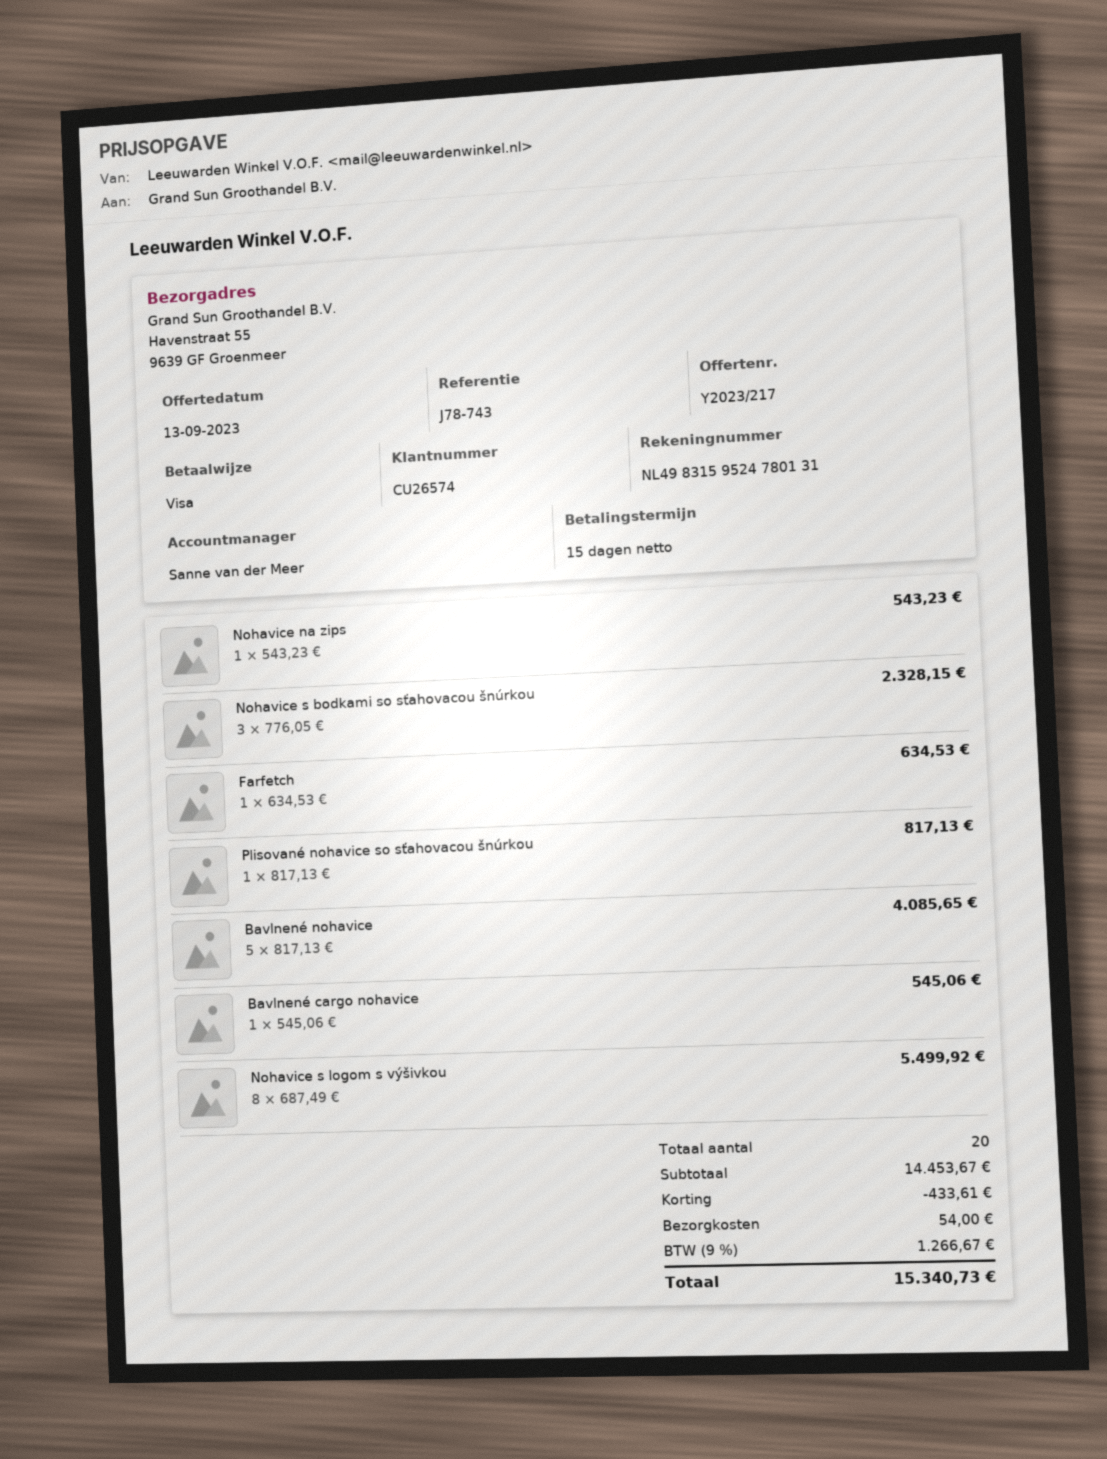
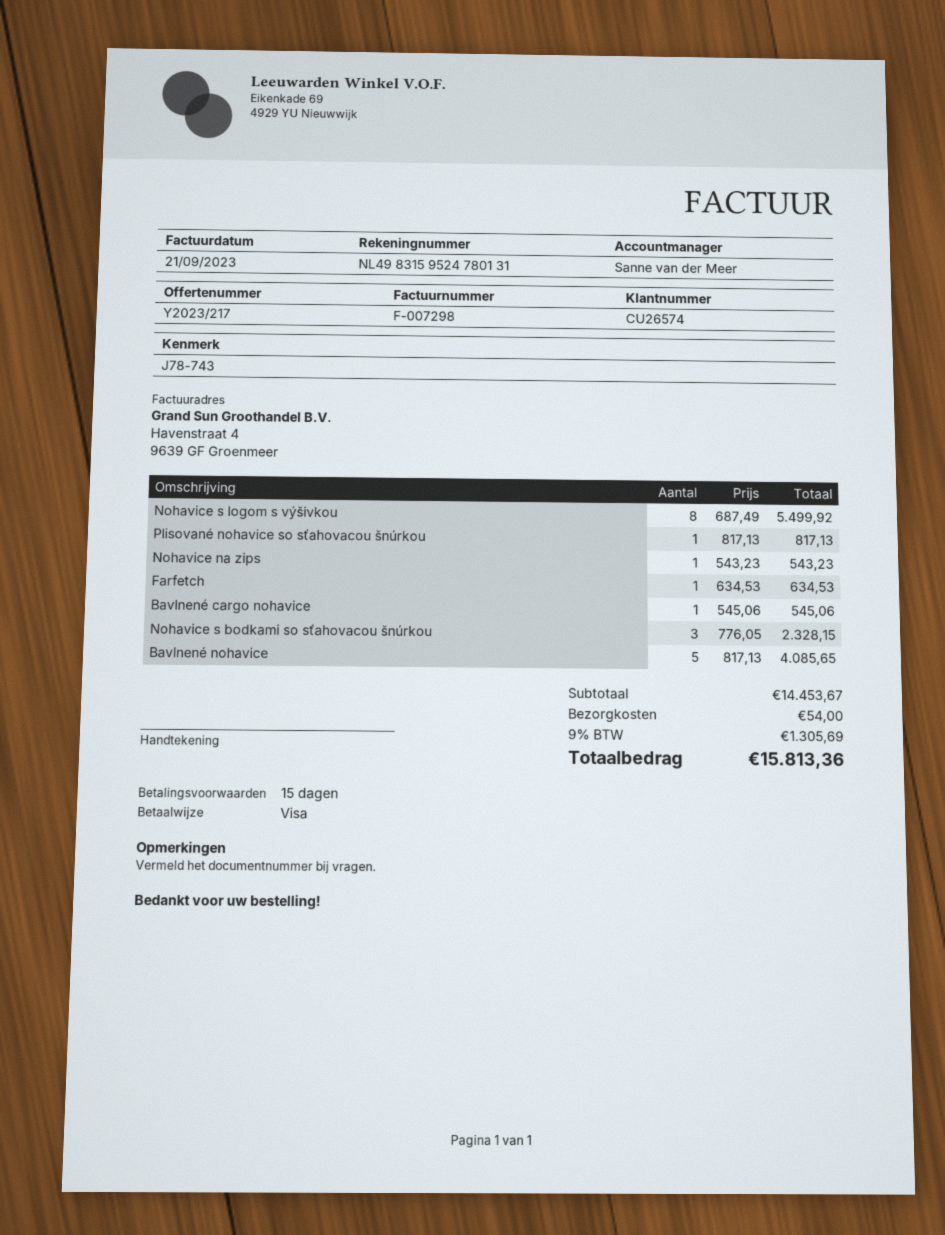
discount: 433.61 -> none
tax: 9% = 1266.67 -> 9% = 1305.69
total: 15340.73 -> 15813.36

